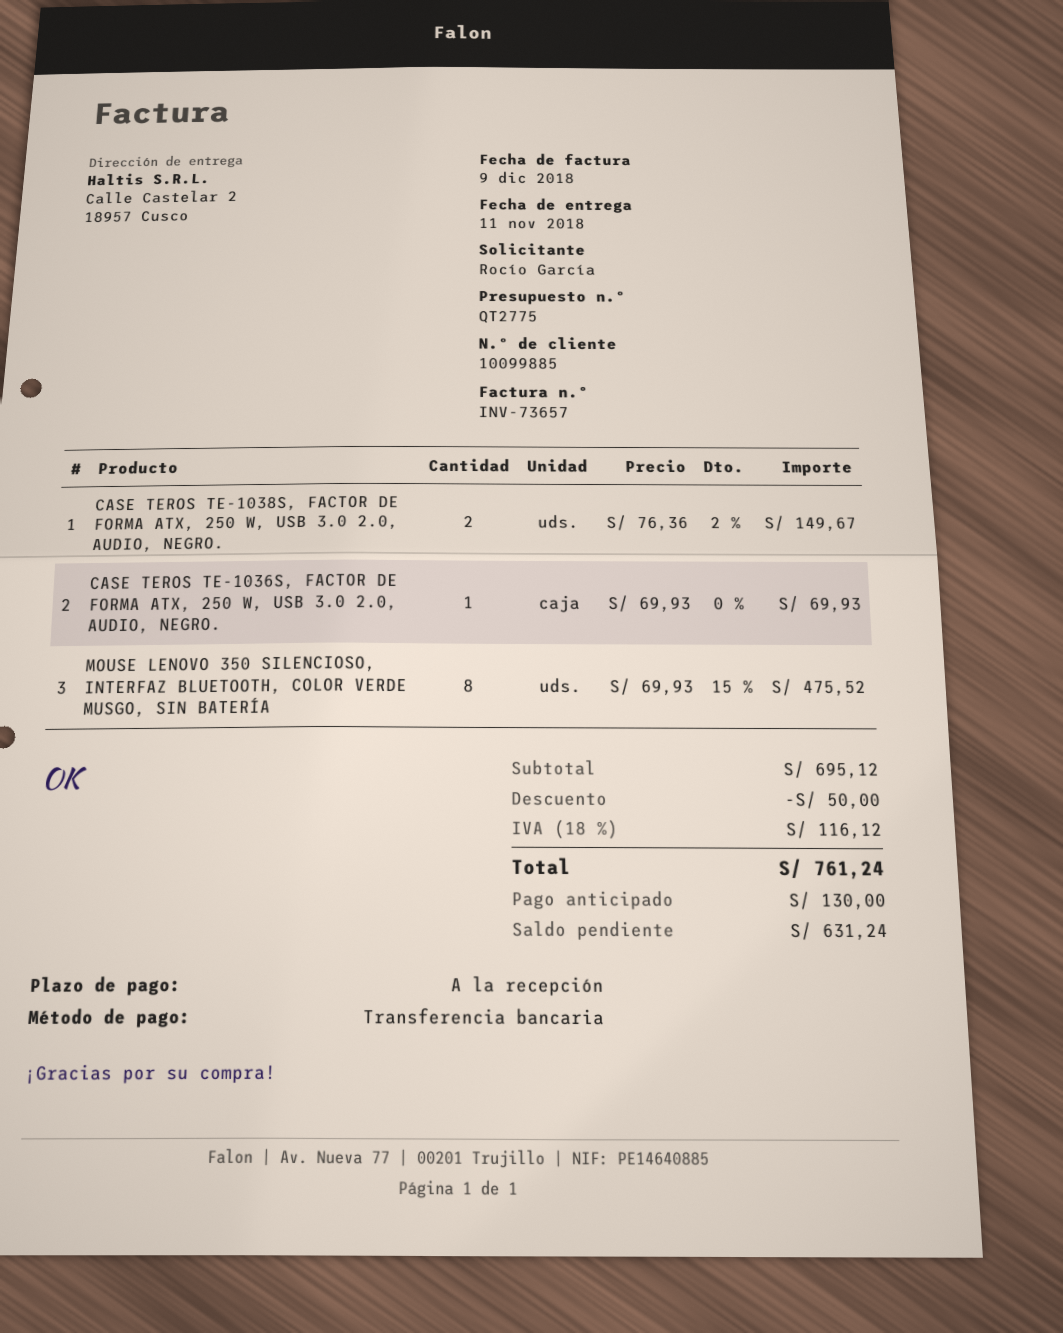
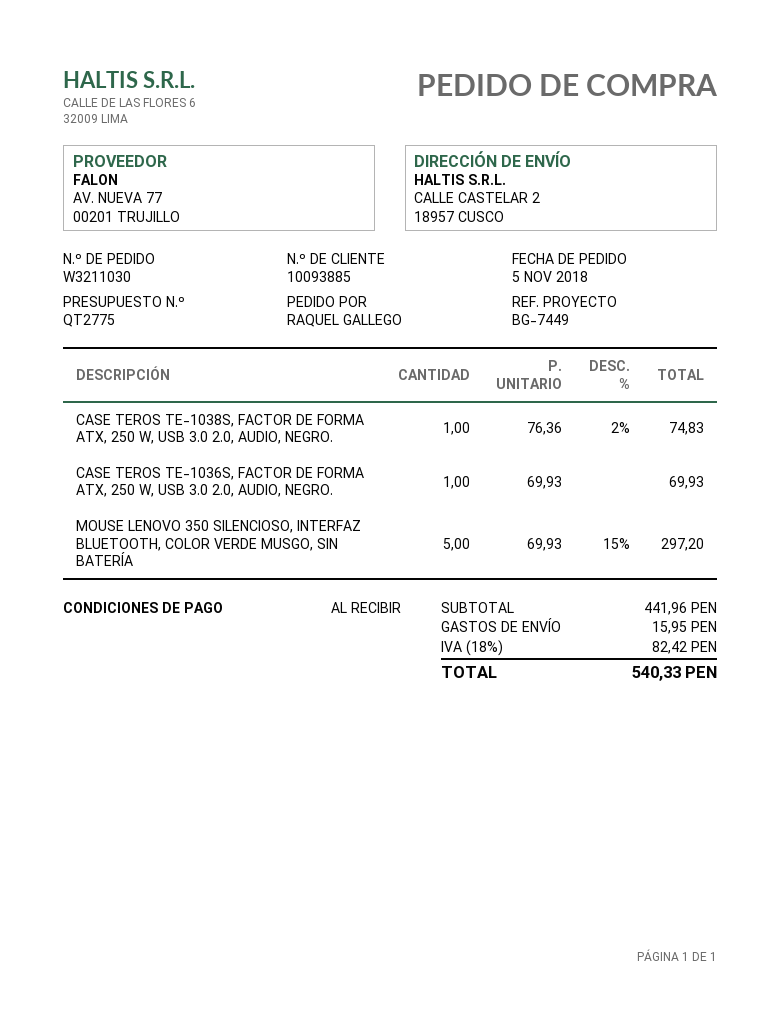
customer number: 10099885 -> 10093885
ordered by: Rocío García -> RAQUEL GALLEGO
CASE TEROS TE-1038S, FACTOR DE FORMA ATX, 250 W, USB 3.0 2.0, AUDIO, NEGRO.: 2 x 76.36 - 2% = 149.67 -> 1 x 76.36 - 2% = 74.83
MOUSE LENOVO 350 SILENCIOSO, INTERFAZ BLUETOOTH, COLOR VERDE MUSGO, SIN BATERÍA: 8 x 69.93 - 15% = 475.52 -> 5 x 69.93 - 15% = 297.20
subtotal: 695.12 -> 441.96
discount: 50.00 -> none
shipping: none -> 15.95
tax: 18% = 116.12 -> 18% = 82.42
total: 761.24 -> 540.33

